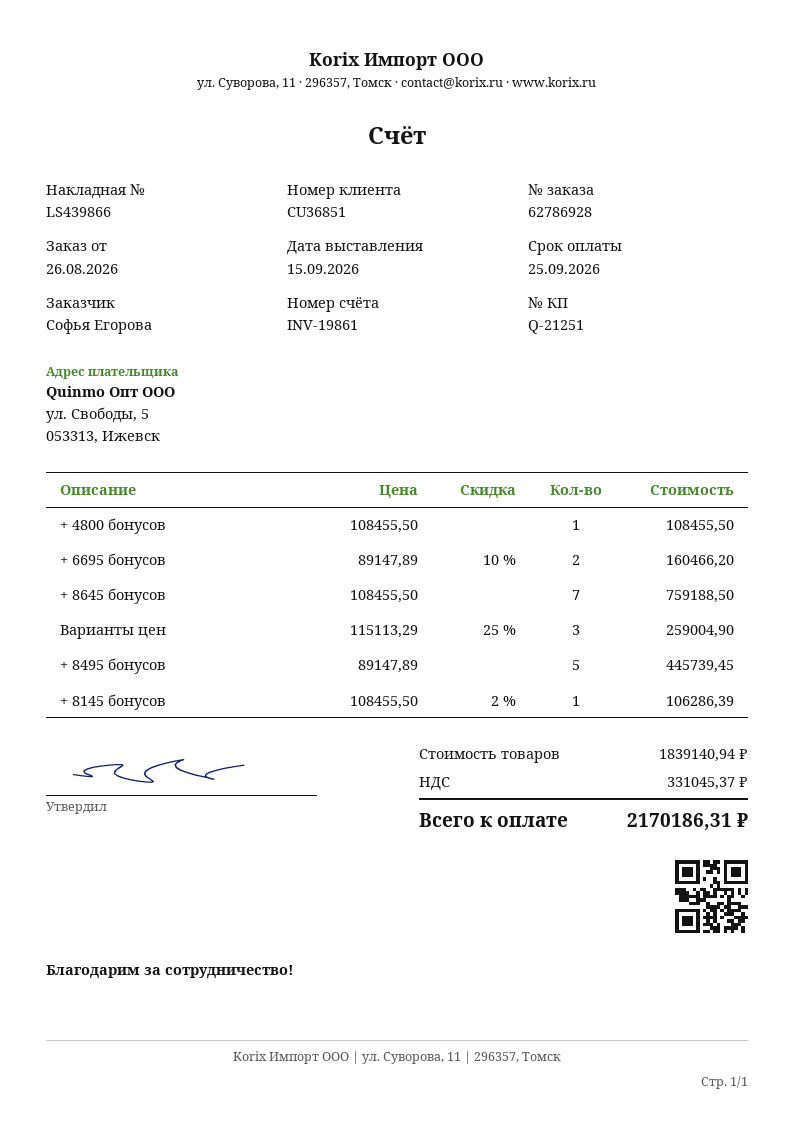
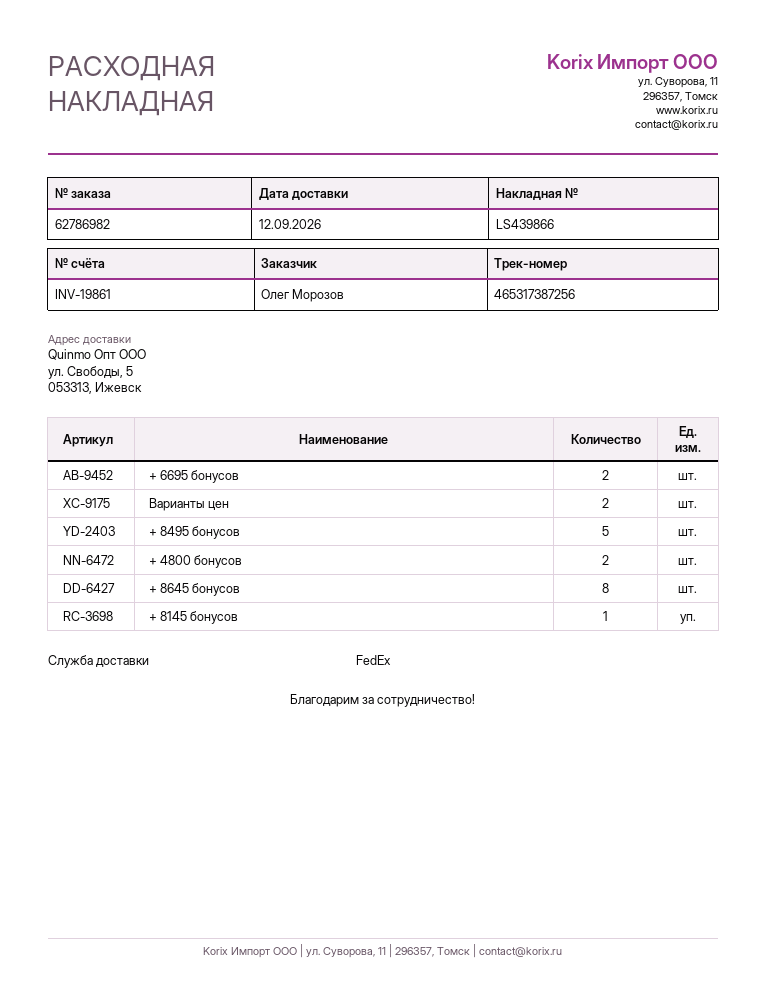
order number: 62786928 -> 62786982
ordered by: Софья Егорова -> Олег Морозов
+ 4800 бонусов: 1 -> 2
+ 8645 бонусов: 7 -> 8
Варианты цен: 3 -> 2

